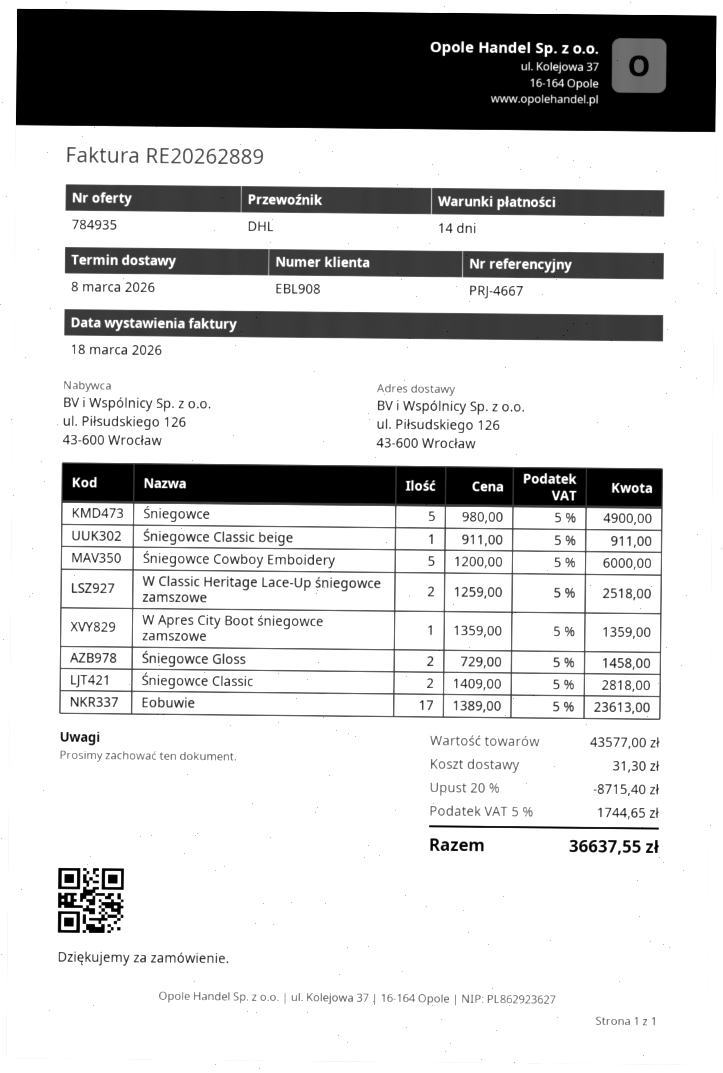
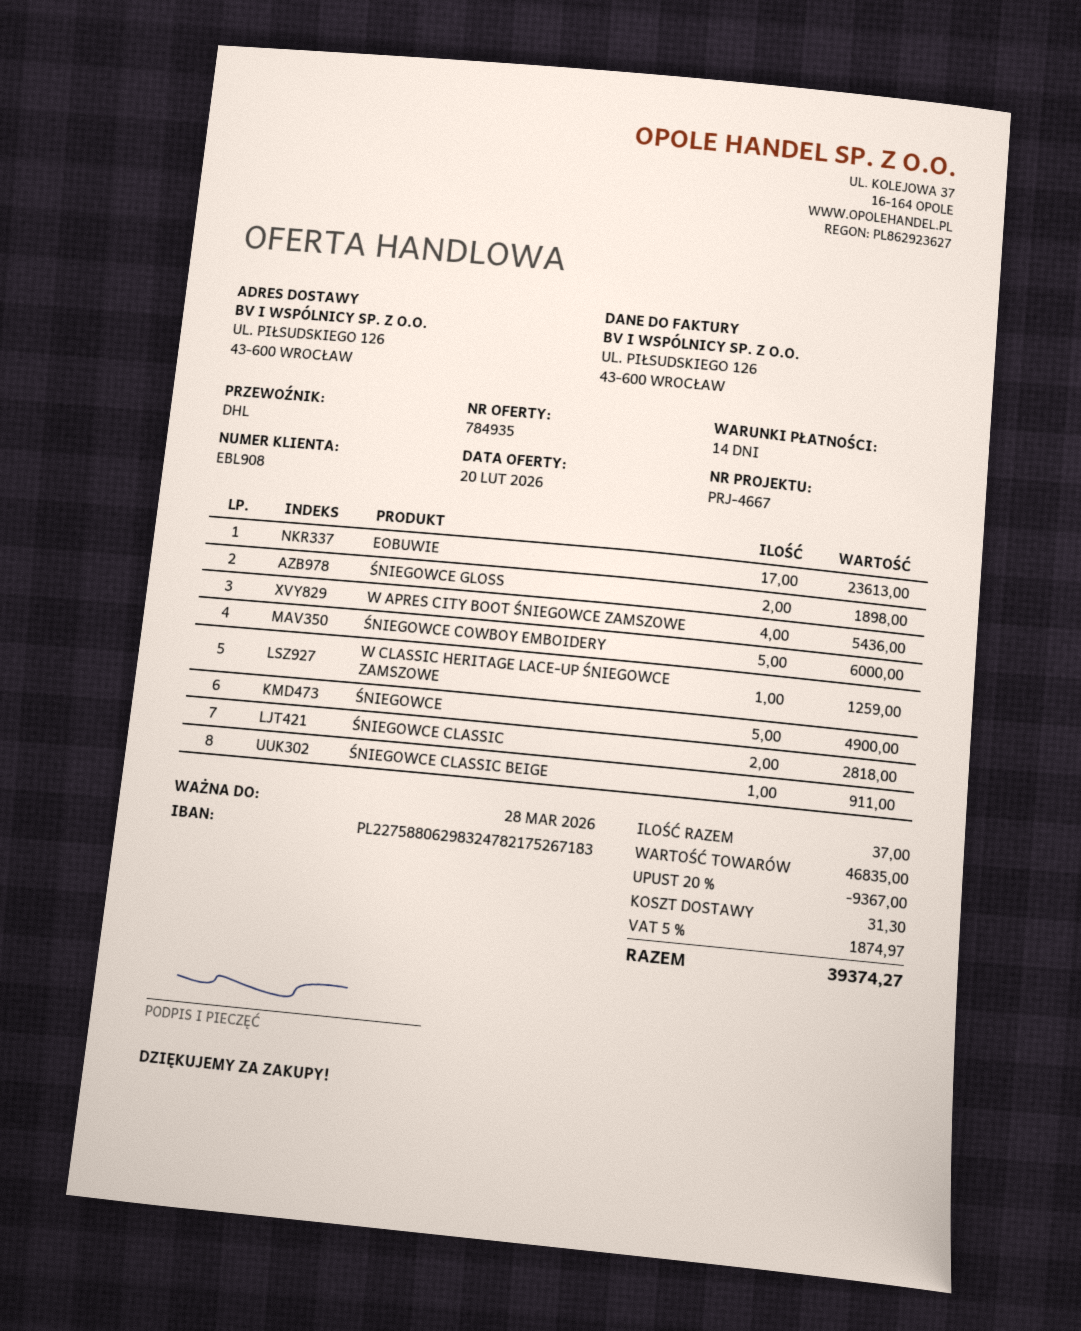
W Classic Heritage Lace-Up śniegowce zamszowe: 2 for 2518.00 -> 1 for 1259.00
W Apres City Boot śniegowce zamszowe: 1 for 1359.00 -> 4 for 5436.00
Śniegowce Gloss: 2 for 1458.00 -> 2 for 1898.00
subtotal: 43577.00 -> 46835.00
discount: 20% = 8715.40 -> 20% = 9367.00
tax: 5% = 1744.65 -> 5% = 1874.97
total: 36637.55 -> 39374.27

